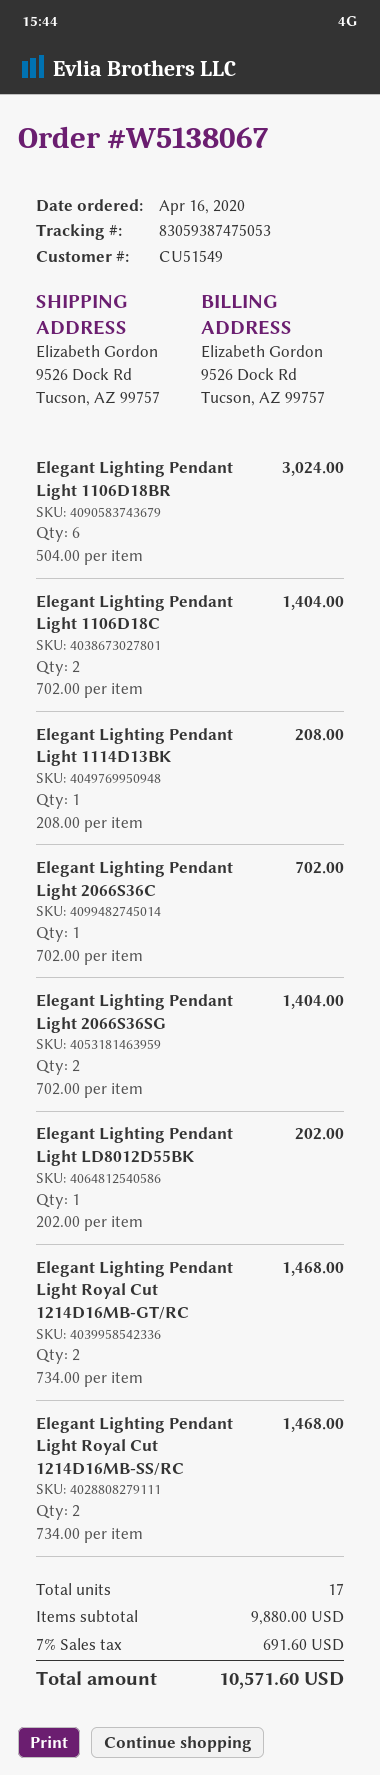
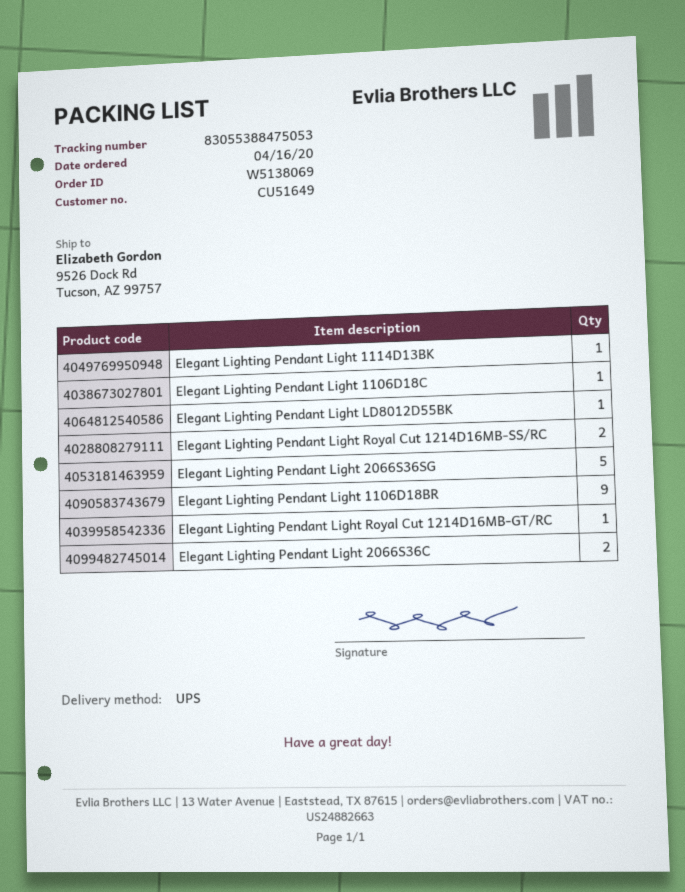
order number: W5138067 -> W5138069
customer number: CU51549 -> CU51649
tracking number: 83059387475053 -> 83055388475053
Elegant Lighting Pendant Light 1106D18BR: 6 -> 9
Elegant Lighting Pendant Light 1106D18C: 2 -> 1
Elegant Lighting Pendant Light 2066S36C: 1 -> 2
Elegant Lighting Pendant Light 2066S36SG: 2 -> 5
Elegant Lighting Pendant Light Royal Cut 1214D16MB-GT/RC: 2 -> 1

